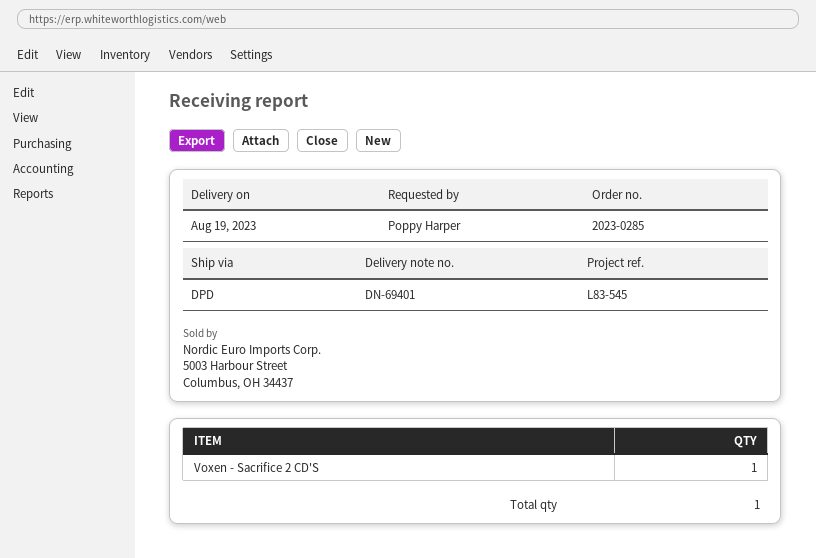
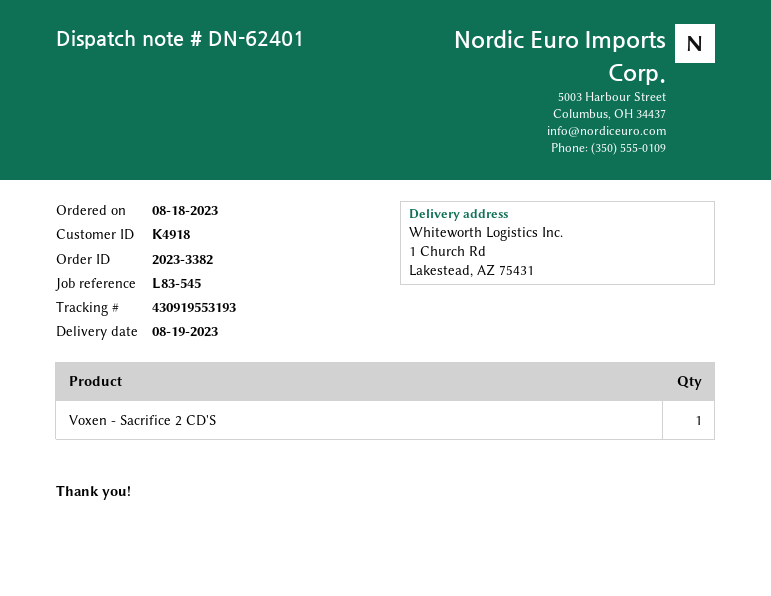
order number: 2023-0285 -> 2023-3382
delivery note number: DN-69401 -> DN-62401

